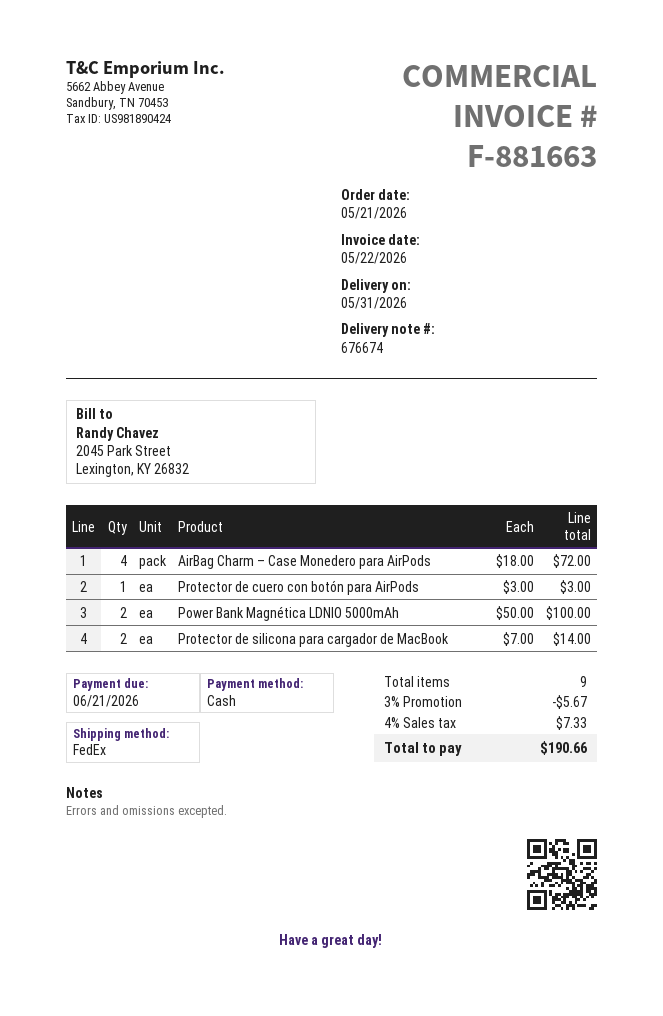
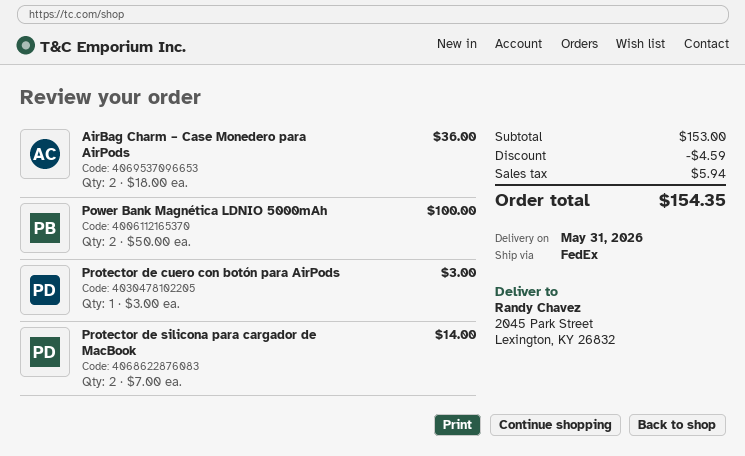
AirBag Charm – Case Monedero para AirPods: 4 x 18.00 = 72.00 -> 2 x 18.00 = 36.00
discount: 5.67 -> 4.59
tax: 7.33 -> 5.94
total: 190.66 -> 154.35

